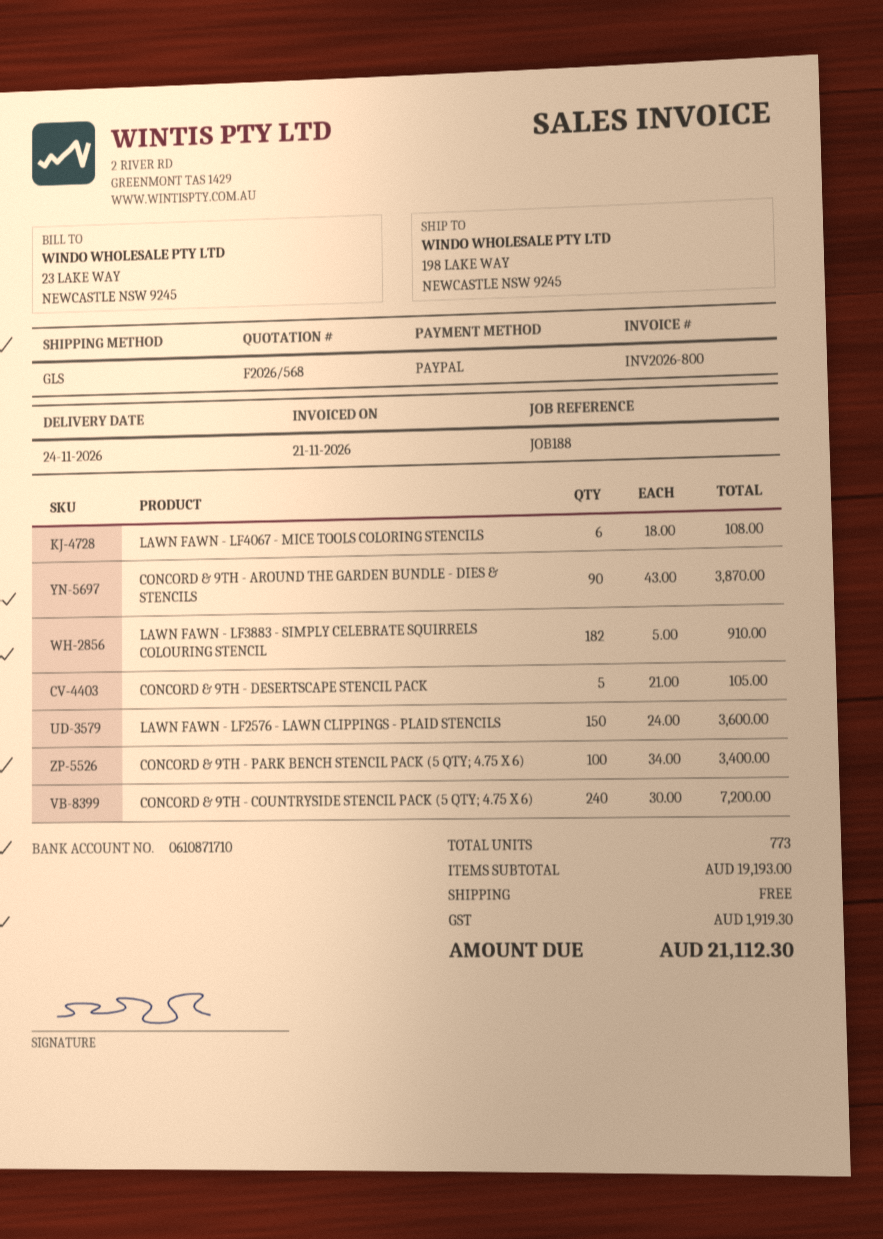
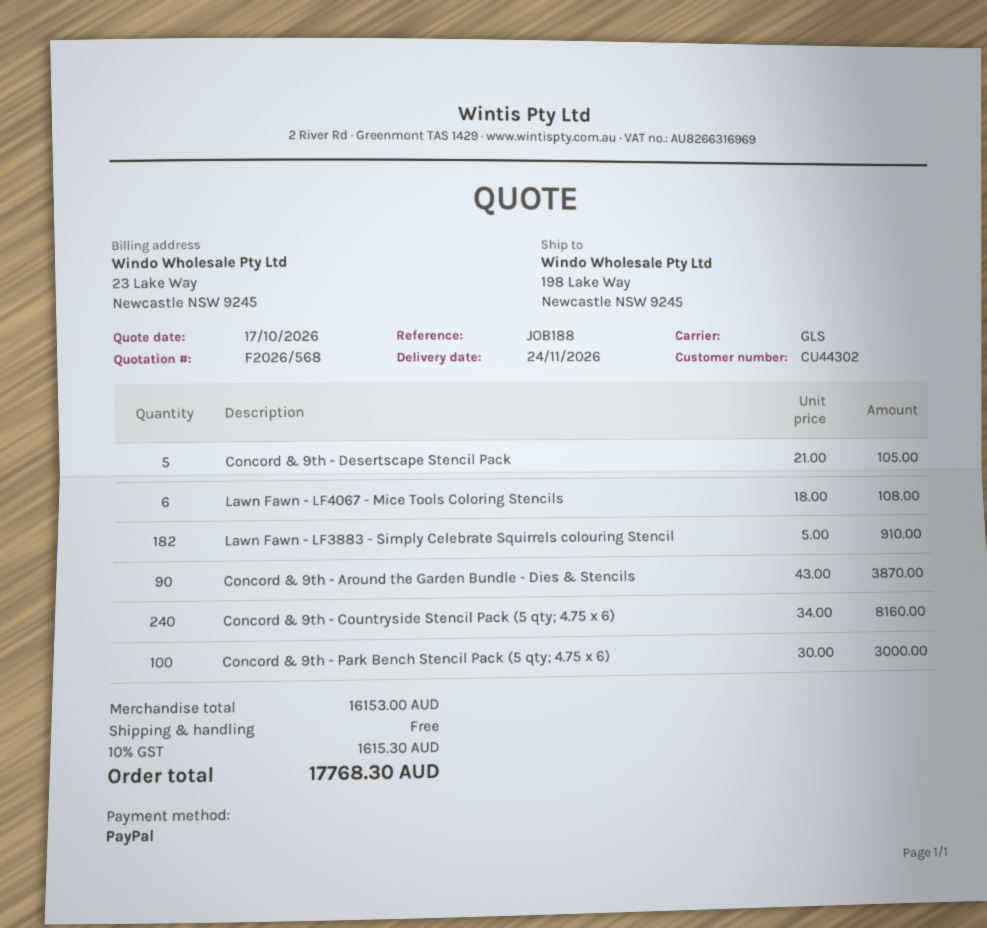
LAWN FAWN - LF2576 - LAWN CLIPPINGS - PLAID STENCILS: 150 x 24.00 = 3600.00 -> none
CONCORD & 9TH - PARK BENCH STENCIL PACK (5 QTY; 4.75 X 6): 100 x 34.00 = 3400.00 -> 100 x 30.00 = 3000.00
CONCORD & 9TH - COUNTRYSIDE STENCIL PACK (5 QTY; 4.75 X 6): 240 x 30.00 = 7200.00 -> 240 x 34.00 = 8160.00
subtotal: 19193.00 -> 16153.00
tax: 1919.30 -> 1615.30
total: 21112.30 -> 17768.30

